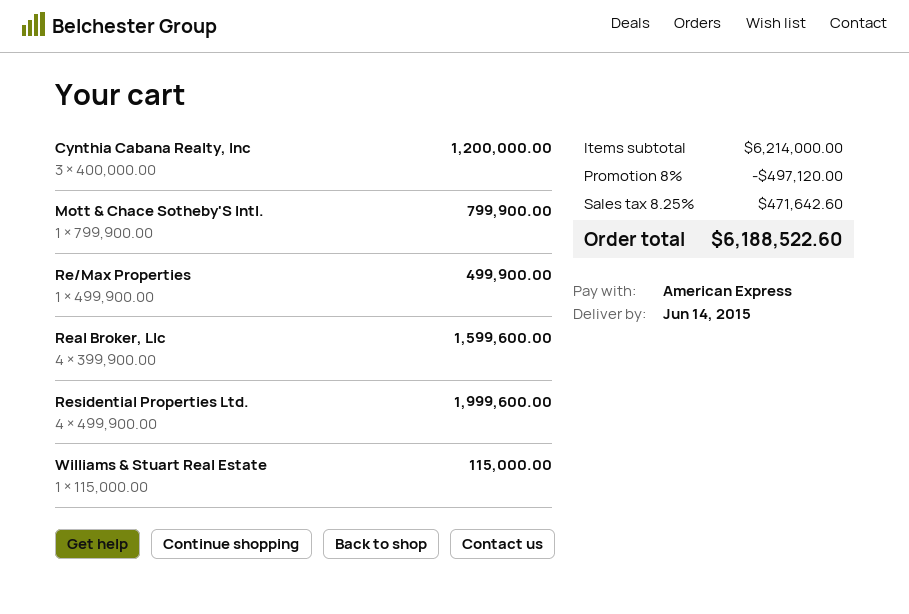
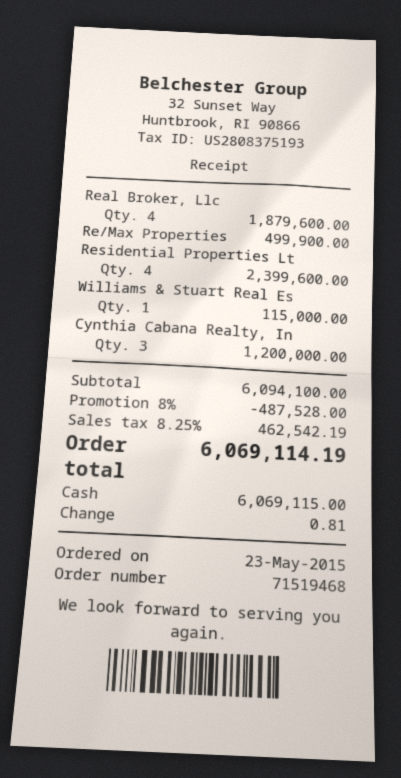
payment method: American Express -> cash
Mott & Chace Sotheby'S Intl.: 1 for 799900.00 -> none
Real Broker, Llc: 4 for 1599600.00 -> 4 for 1879600.00
Residential Properties Ltd.: 4 for 1999600.00 -> 4 for 2399600.00
subtotal: 6214000.00 -> 6094100.00
discount: 8% = 497120.00 -> 8% = 487528.00
tax: 8.25% = 471642.60 -> 8.25% = 462542.19
total: 6188522.60 -> 6069114.19

